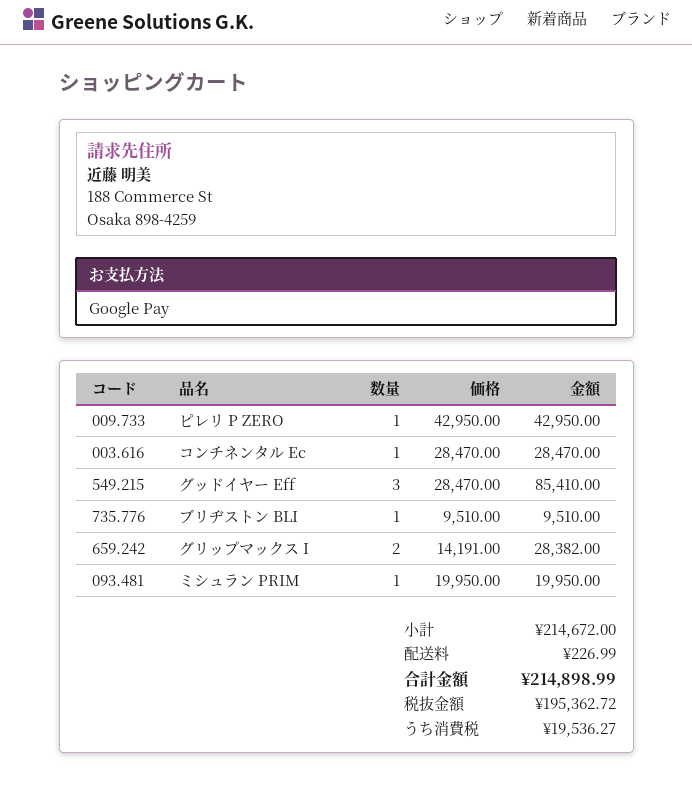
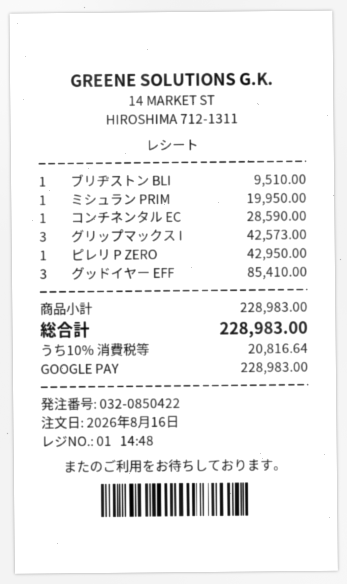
コンチネンタル Ec: 1 for 28470.00 -> 1 for 28590.00
グリップマックス I: 2 for 28382.00 -> 3 for 42573.00
subtotal: 214672.00 -> 228983.00
shipping: 226.99 -> none
tax: 19536.27 -> 20816.64
total: 214898.99 -> 228983.00

